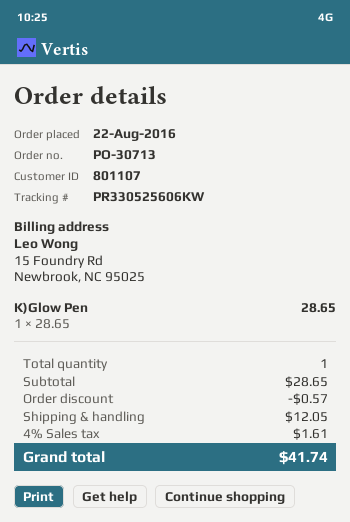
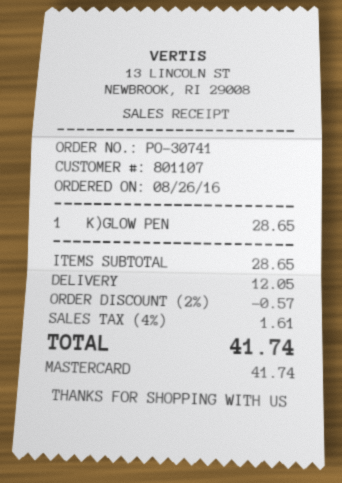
order number: PO-30713 -> PO-30741
order date: 2016-08-22 -> 2016-08-26

